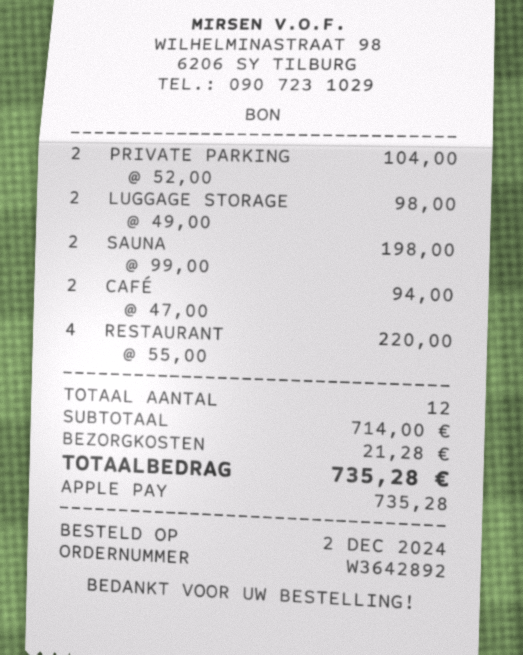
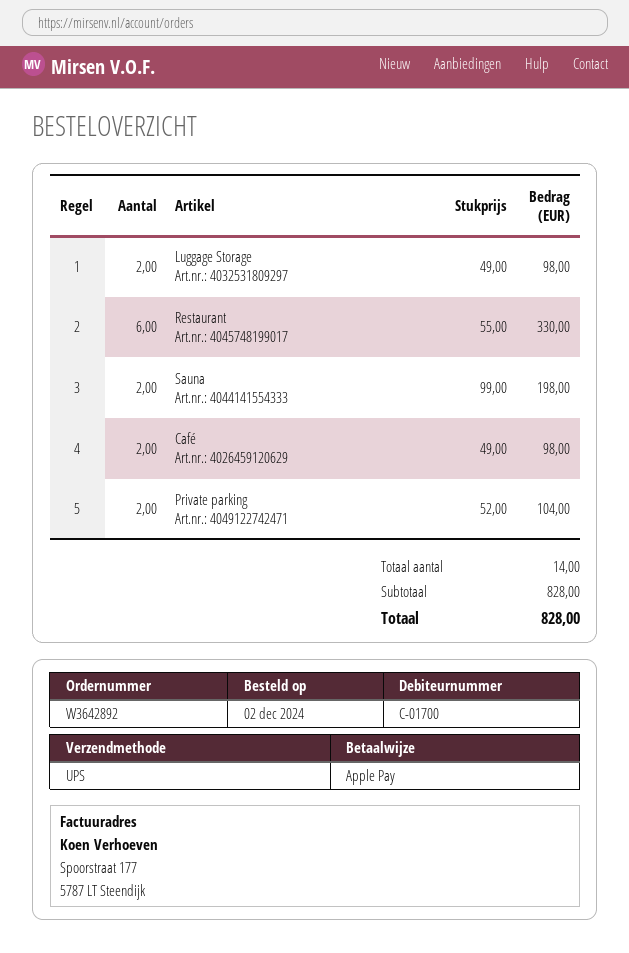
CAFÉ: 2 x 47.00 = 94.00 -> 2 x 49.00 = 98.00
RESTAURANT: 4 x 55.00 = 220.00 -> 6 x 55.00 = 330.00
total quantity: 12 -> 14
subtotal: 714.00 -> 828.00
shipping: 21.28 -> none
total: 735.28 -> 828.00

